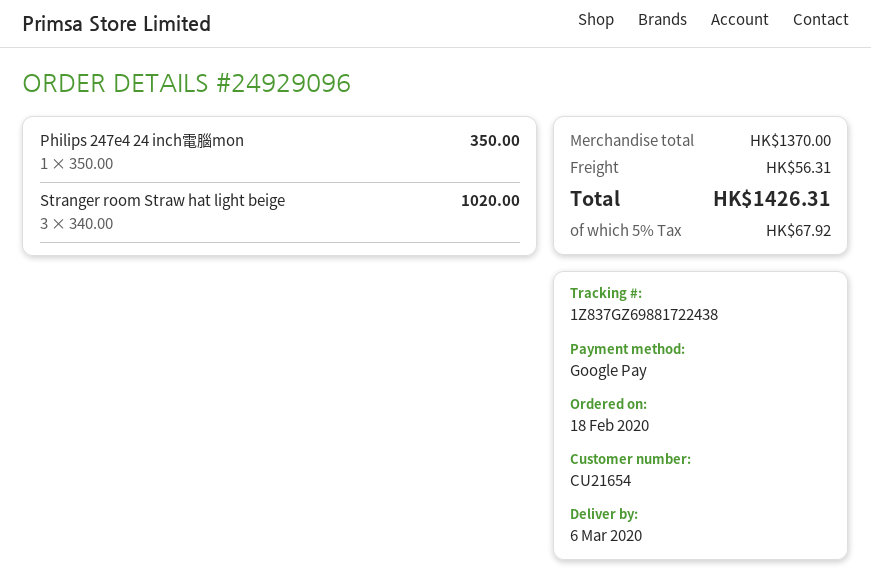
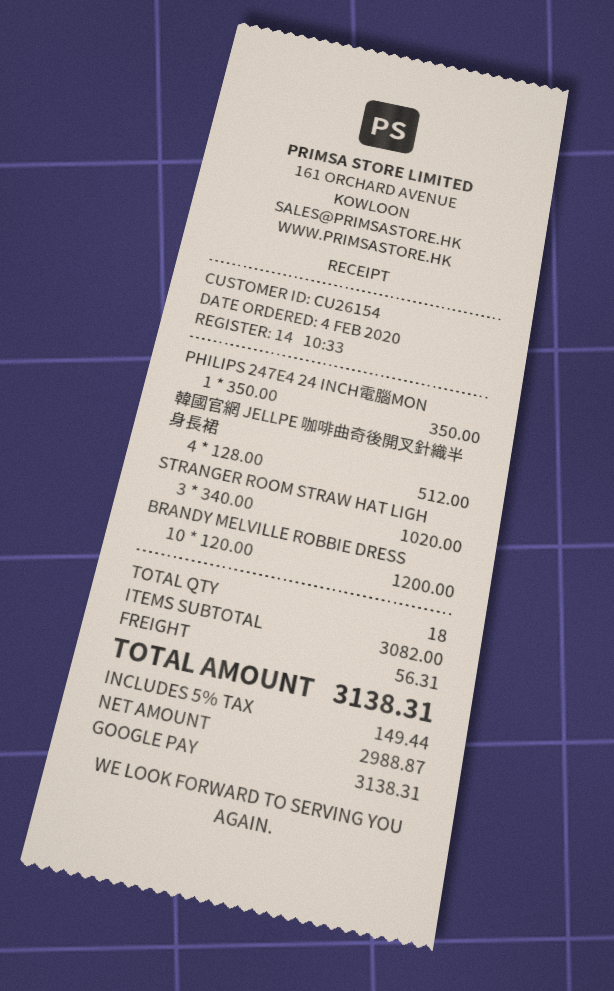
order date: 2020-02-18 -> 2020-02-04
customer number: CU21654 -> CU26154
韓國官網 JELLPE 咖啡曲奇後開叉針織半身長裙: none -> 4 x 128.00 = 512.00
BRANDY MELVILLE ROBBIE DRESS: none -> 10 x 120.00 = 1200.00
subtotal: 1370.00 -> 3082.00
tax: 5% = 67.92 -> 5% = 149.44
total: 1426.31 -> 3138.31

